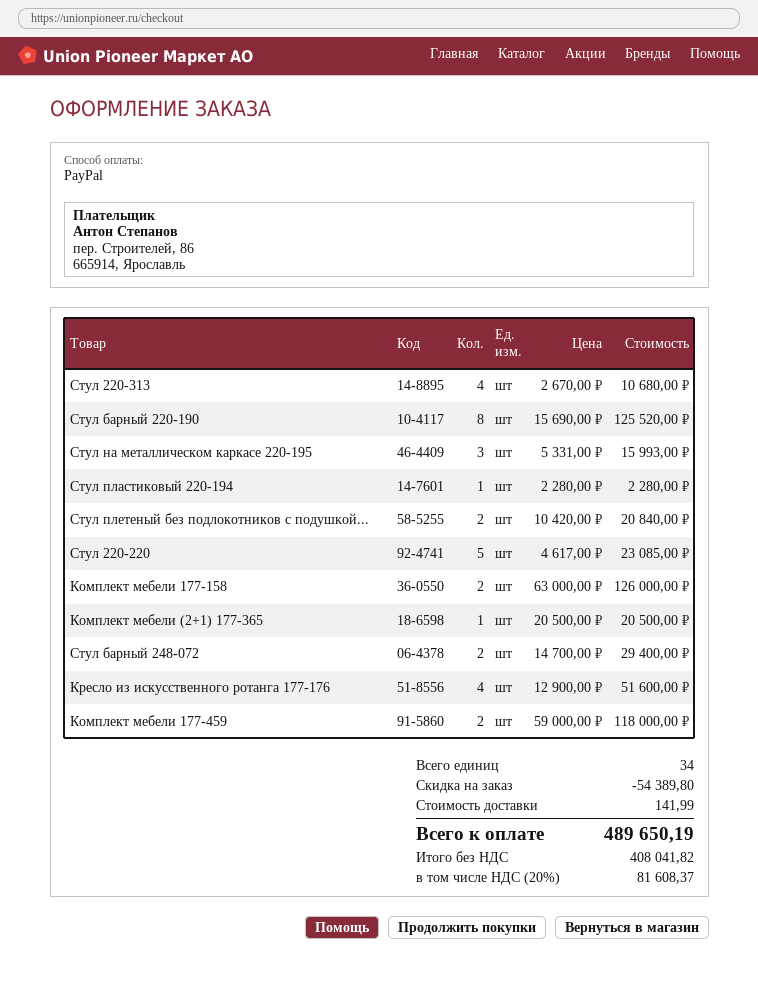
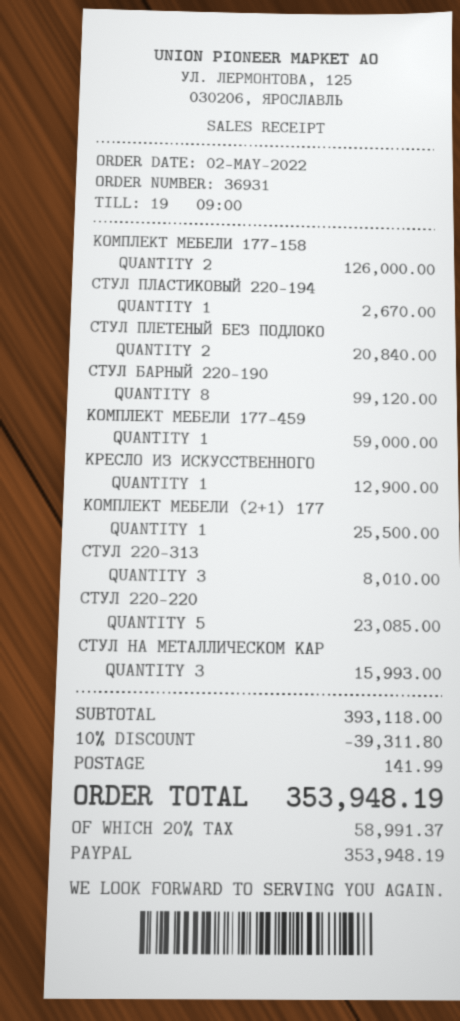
Стул 220-313: 4 for 10680.00 -> 3 for 8010.00
Стул барный 220-190: 8 for 125520.00 -> 8 for 99120.00
Стул пластиковый 220-194: 1 for 2280.00 -> 1 for 2670.00
Комплект мебели (2+1) 177-365: 1 for 20500.00 -> 1 for 25500.00
Стул барный 248-072: 2 for 29400.00 -> none
Кресло из искусственного ротанга 177-176: 4 for 51600.00 -> 1 for 12900.00
Комплект мебели 177-459: 2 for 118000.00 -> 1 for 59000.00
discount: 54389.80 -> 39311.80
tax: 20% = 81608.37 -> 20% = 58991.37
total: 489650.19 -> 353948.19

